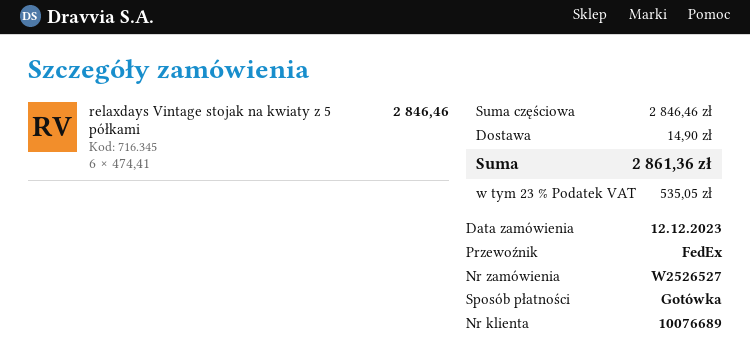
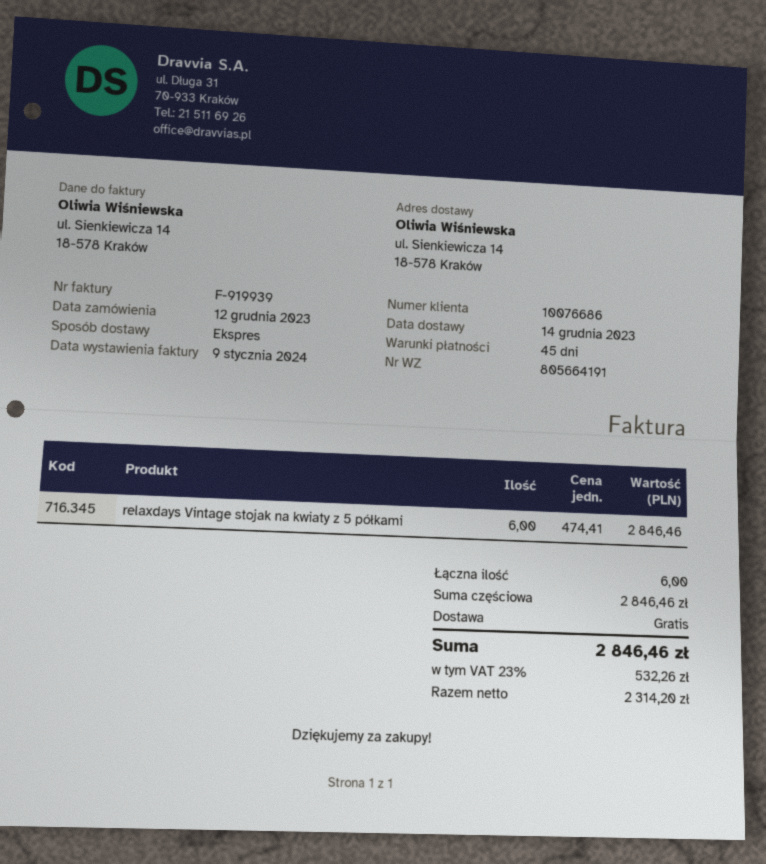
customer number: 10076689 -> 10076686
shipping method: FedEx -> express
shipping: 14.90 -> 0.00
tax: 23% = 535.05 -> 23% = 532.26
total: 2861.36 -> 2846.46

